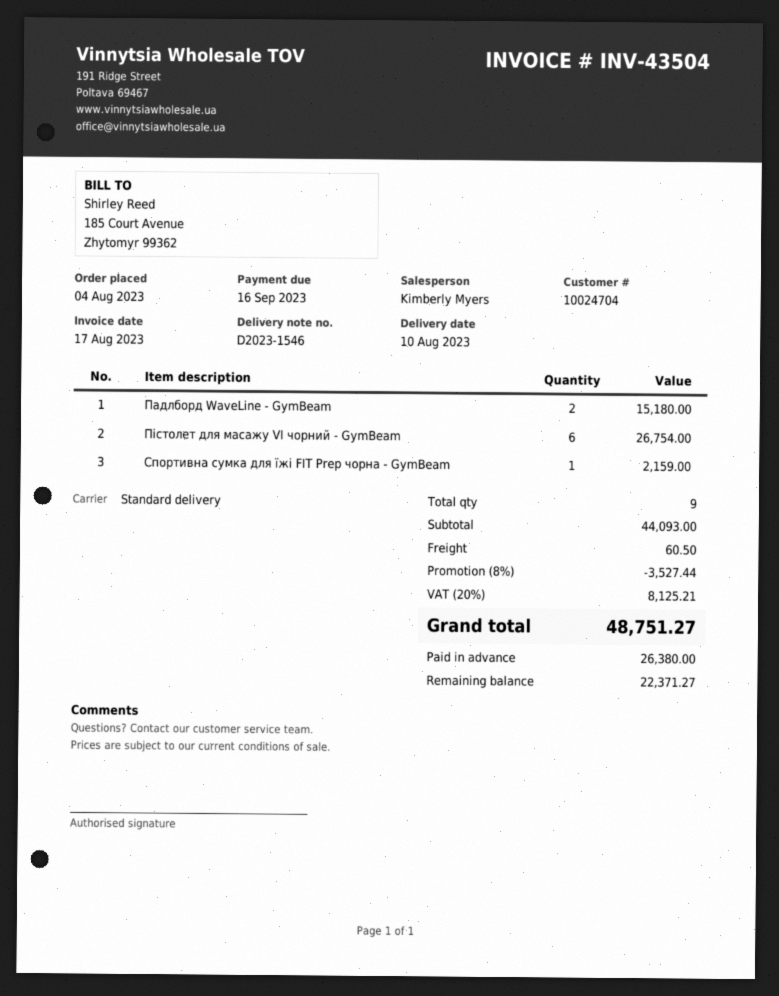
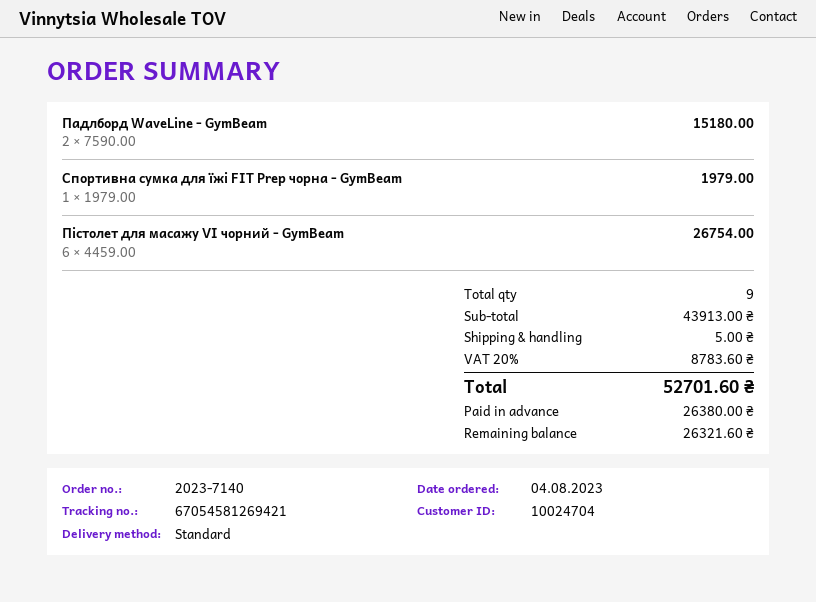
Спортивна сумка для їжі FIT Prep чорна - GymBeam: 1 for 2159.00 -> 1 for 1979.00
subtotal: 44093.00 -> 43913.00
discount: 8% = 3527.44 -> none
shipping: 60.50 -> 5.00
tax: 20% = 8125.21 -> 20% = 8783.60
total: 48751.27 -> 52701.60
balance: 22371.27 -> 26321.60

